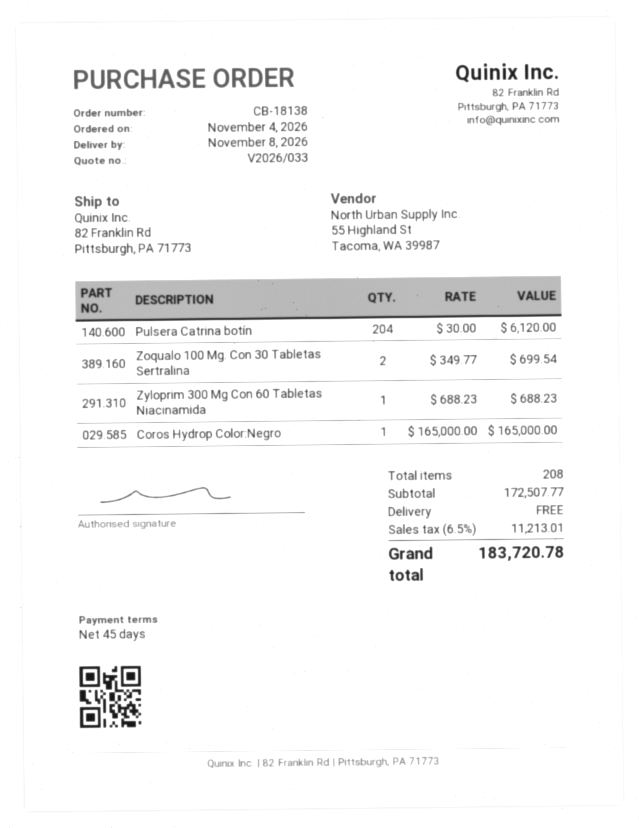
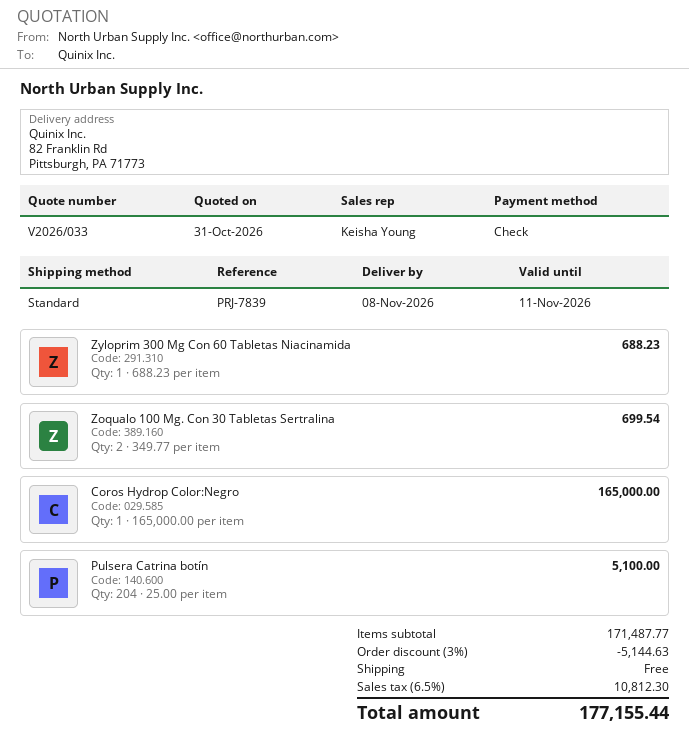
Pulsera Catrina botín: 204 x 30.00 = 6120.00 -> 204 x 25.00 = 5100.00
subtotal: 172507.77 -> 171487.77
discount: none -> 3% = 5144.63
tax: 6.5% = 11213.01 -> 6.5% = 10812.30
total: 183720.78 -> 177155.44

